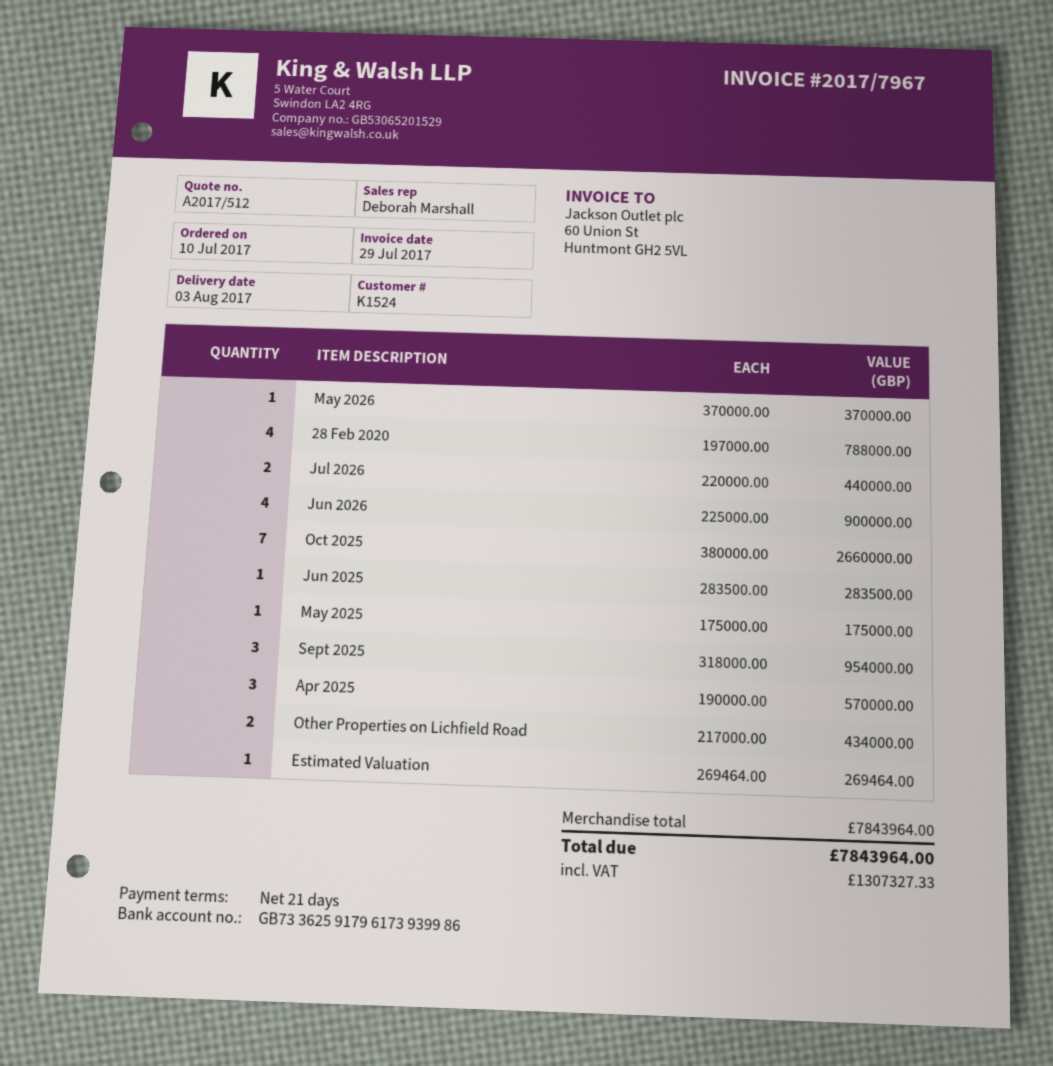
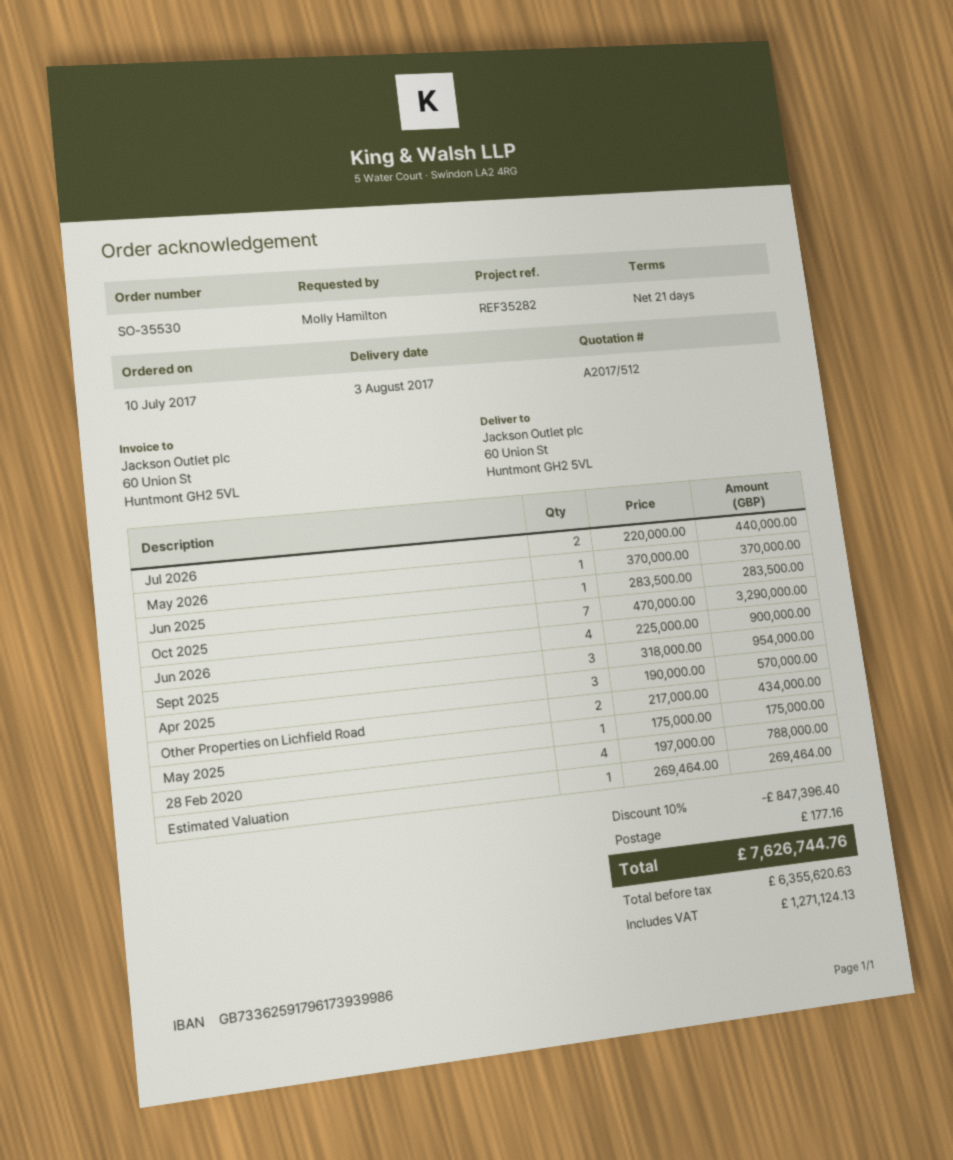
Oct 2025: 7 x 380000.00 = 2660000.00 -> 7 x 470000.00 = 3290000.00
discount: none -> 10% = 847396.40
shipping: none -> 177.16
tax: 1307327.33 -> 1271124.13
total: 7843964.00 -> 7626744.76

